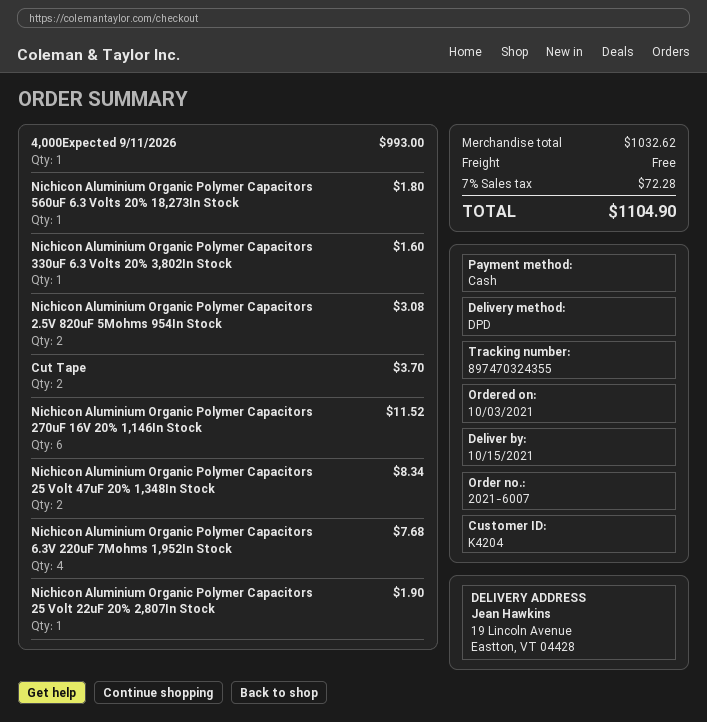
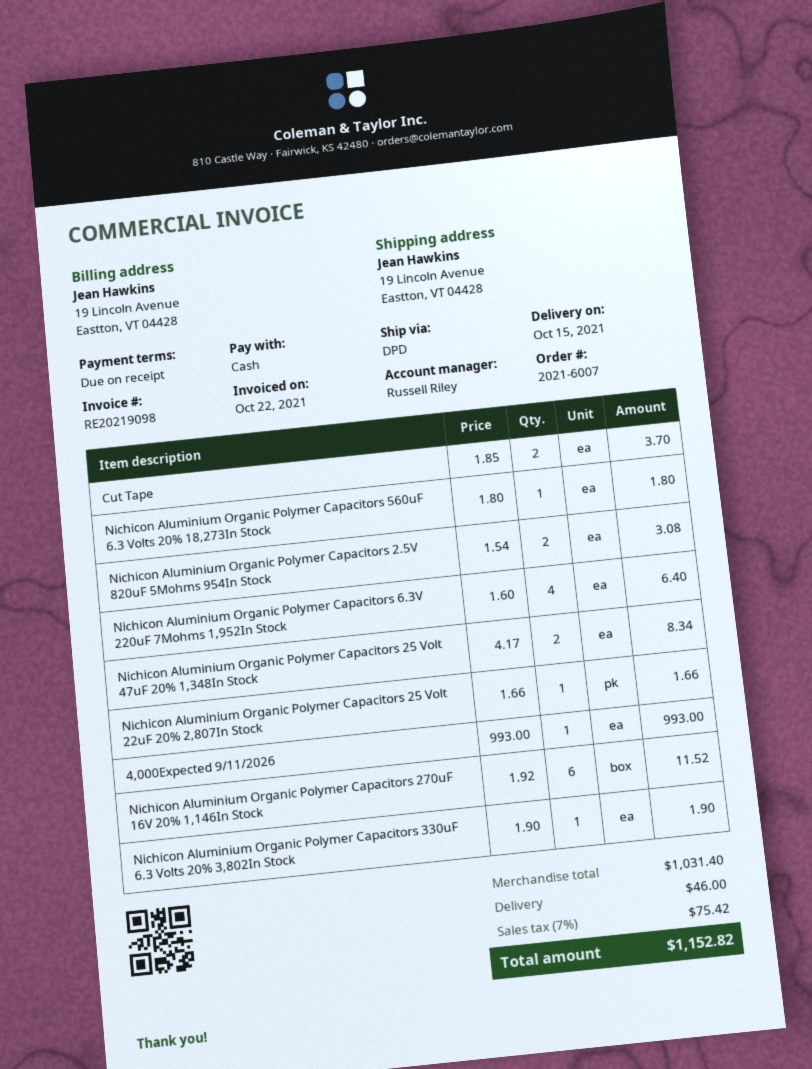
Nichicon Aluminium Organic Polymer Capacitors 330uF 6.3 Volts 20% 3,802In Stock: 1 for 1.60 -> 1 for 1.90
Nichicon Aluminium Organic Polymer Capacitors 6.3V 220uF 7Mohms 1,952In Stock: 4 for 7.68 -> 4 for 6.40
Nichicon Aluminium Organic Polymer Capacitors 25 Volt 22uF 20% 2,807In Stock: 1 for 1.90 -> 1 for 1.66
subtotal: 1032.62 -> 1031.40
shipping: 0.00 -> 46.00
tax: 7% = 72.28 -> 7% = 75.42
total: 1104.90 -> 1152.82

